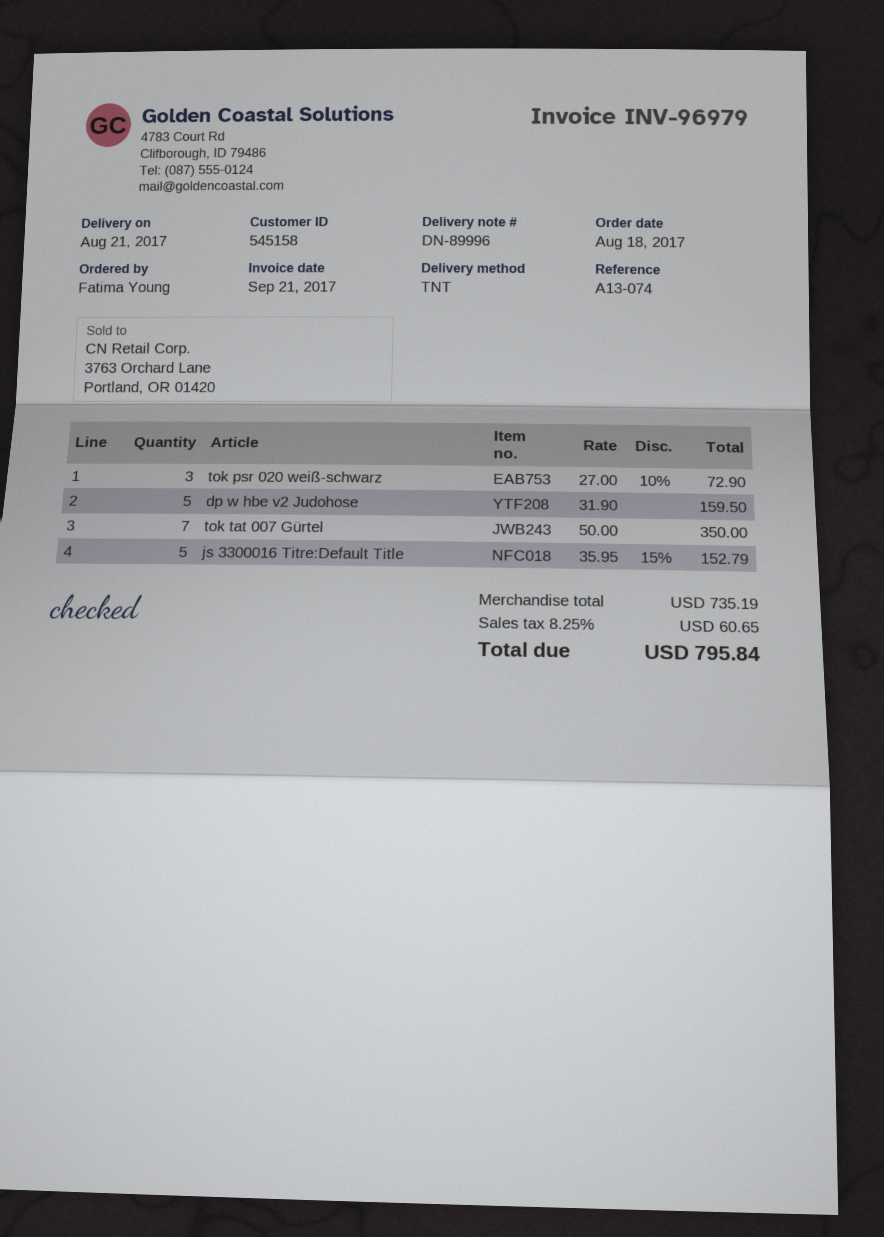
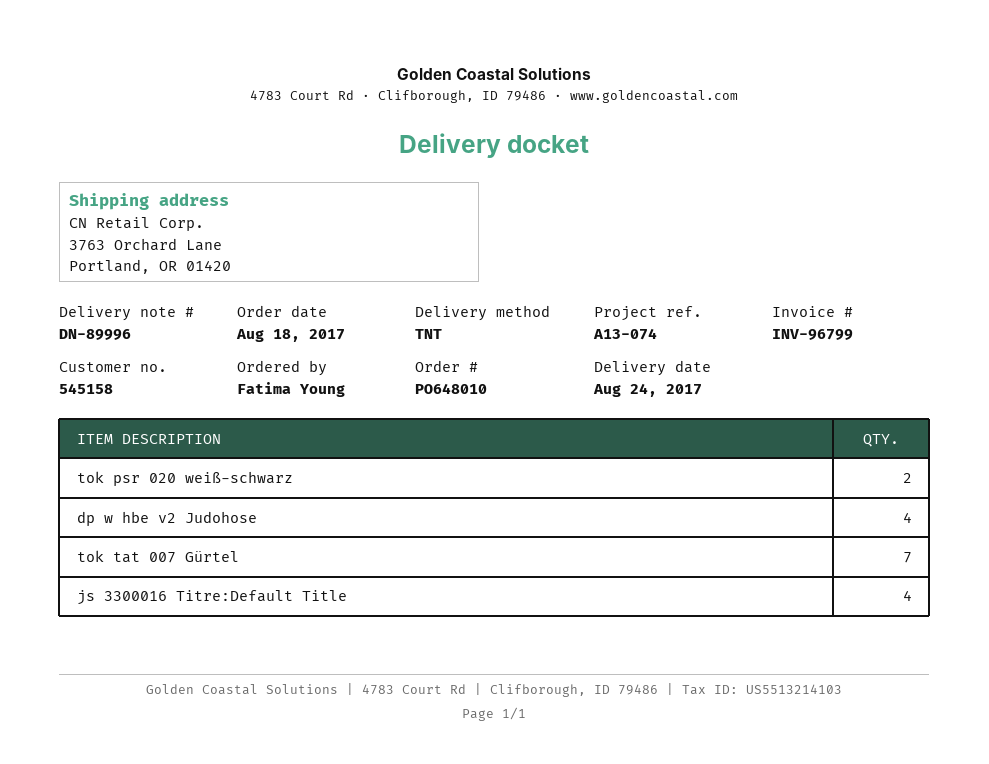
delivery date: 2017-08-21 -> 2017-08-24
invoice number: INV-96979 -> INV-96799
tok psr 020 weiß-schwarz: 3 -> 2
dp w hbe v2 Judohose: 5 -> 4
js 3300016 Titre:Default Title: 5 -> 4

